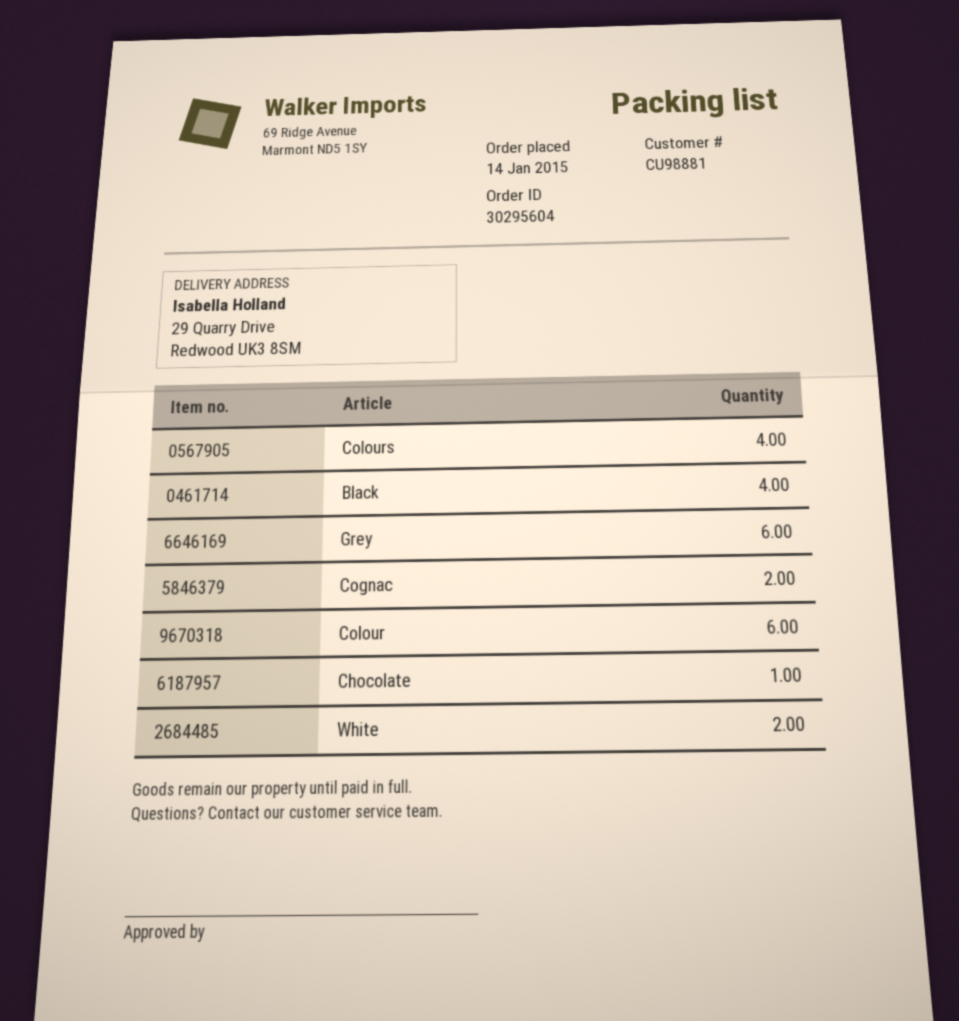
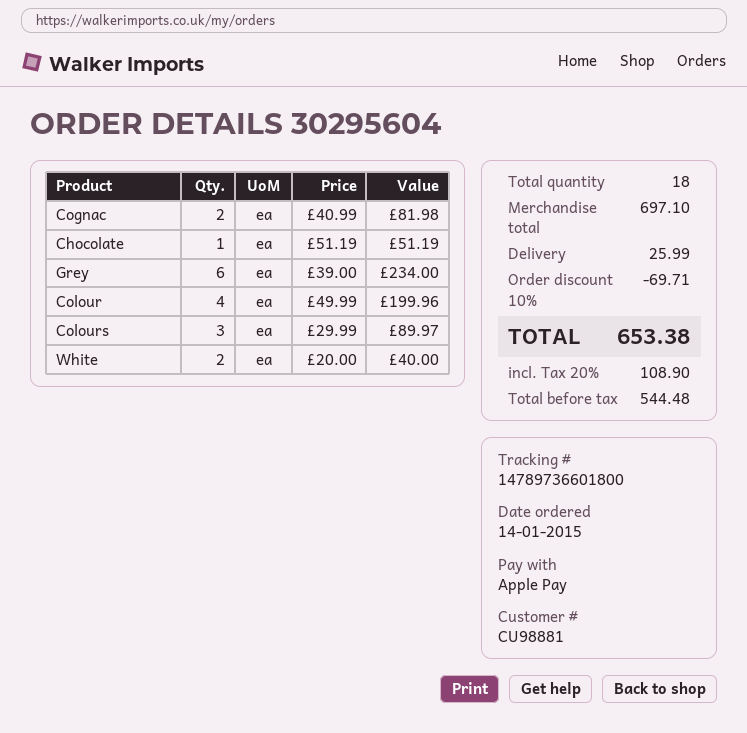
Colours: 4 -> 3
Black: 4 -> none
Colour: 6 -> 4

